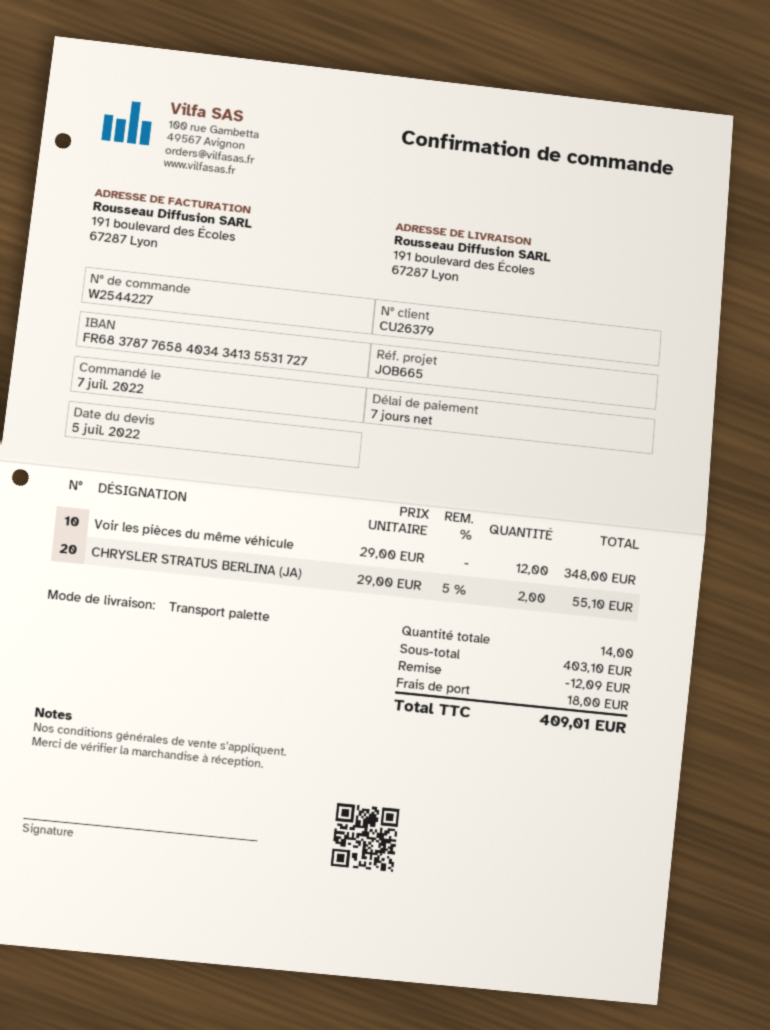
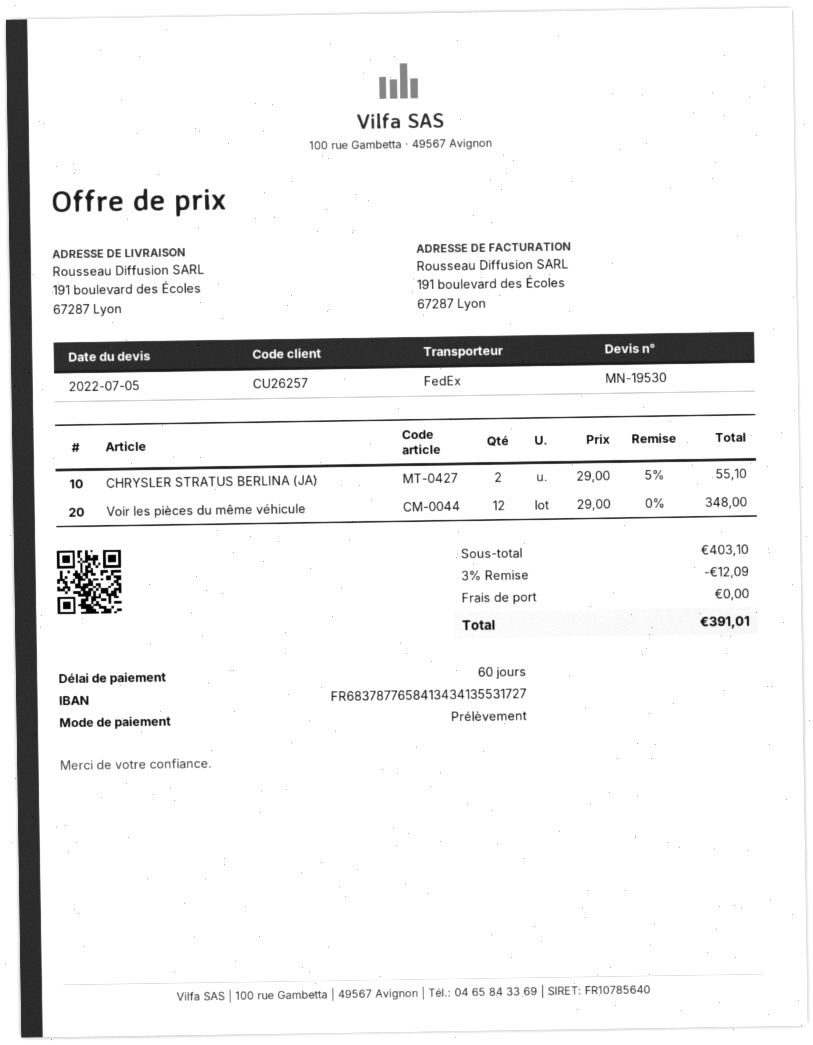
payment terms: 7 days -> 60 days
customer number: CU26379 -> CU26257
bank account: FR6837877658403434135531727 -> FR6837877658413434135531727
shipping method: pallet freight -> FedEx
shipping: 18.00 -> 0.00
total: 409.01 -> 391.01

